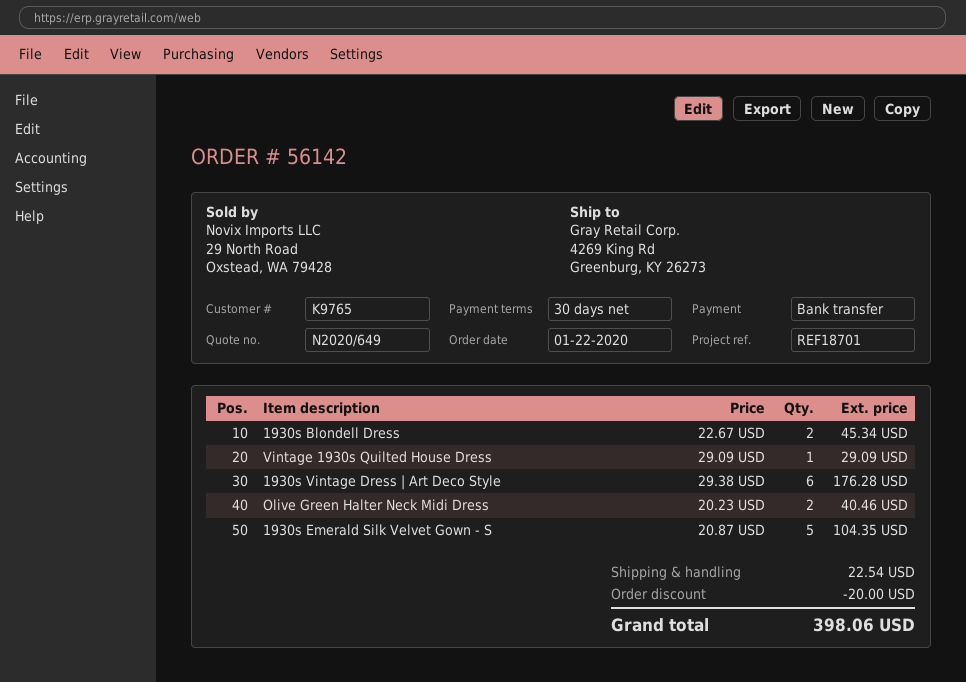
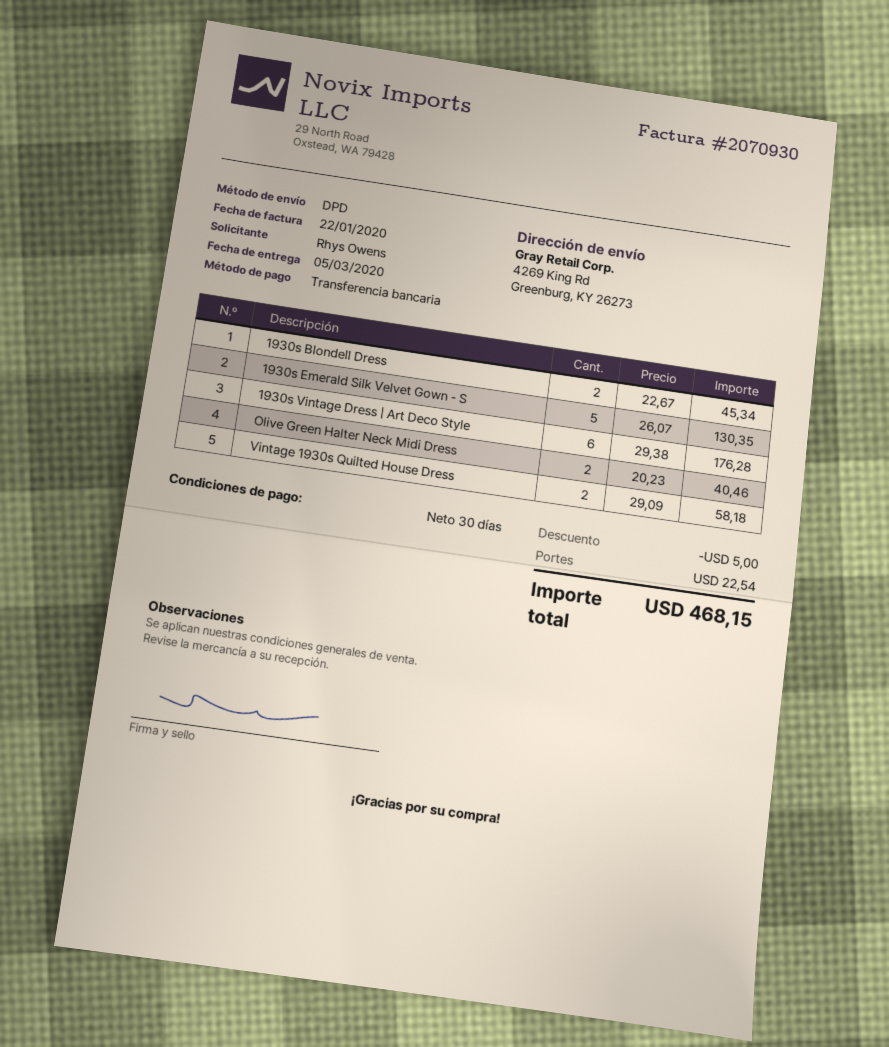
Vintage 1930s Quilted House Dress: 1 x 29.09 = 29.09 -> 2 x 29.09 = 58.18
1930s Emerald Silk Velvet Gown - S: 5 x 20.87 = 104.35 -> 5 x 26.07 = 130.35
discount: 20.00 -> 5.00
total: 398.06 -> 468.15

